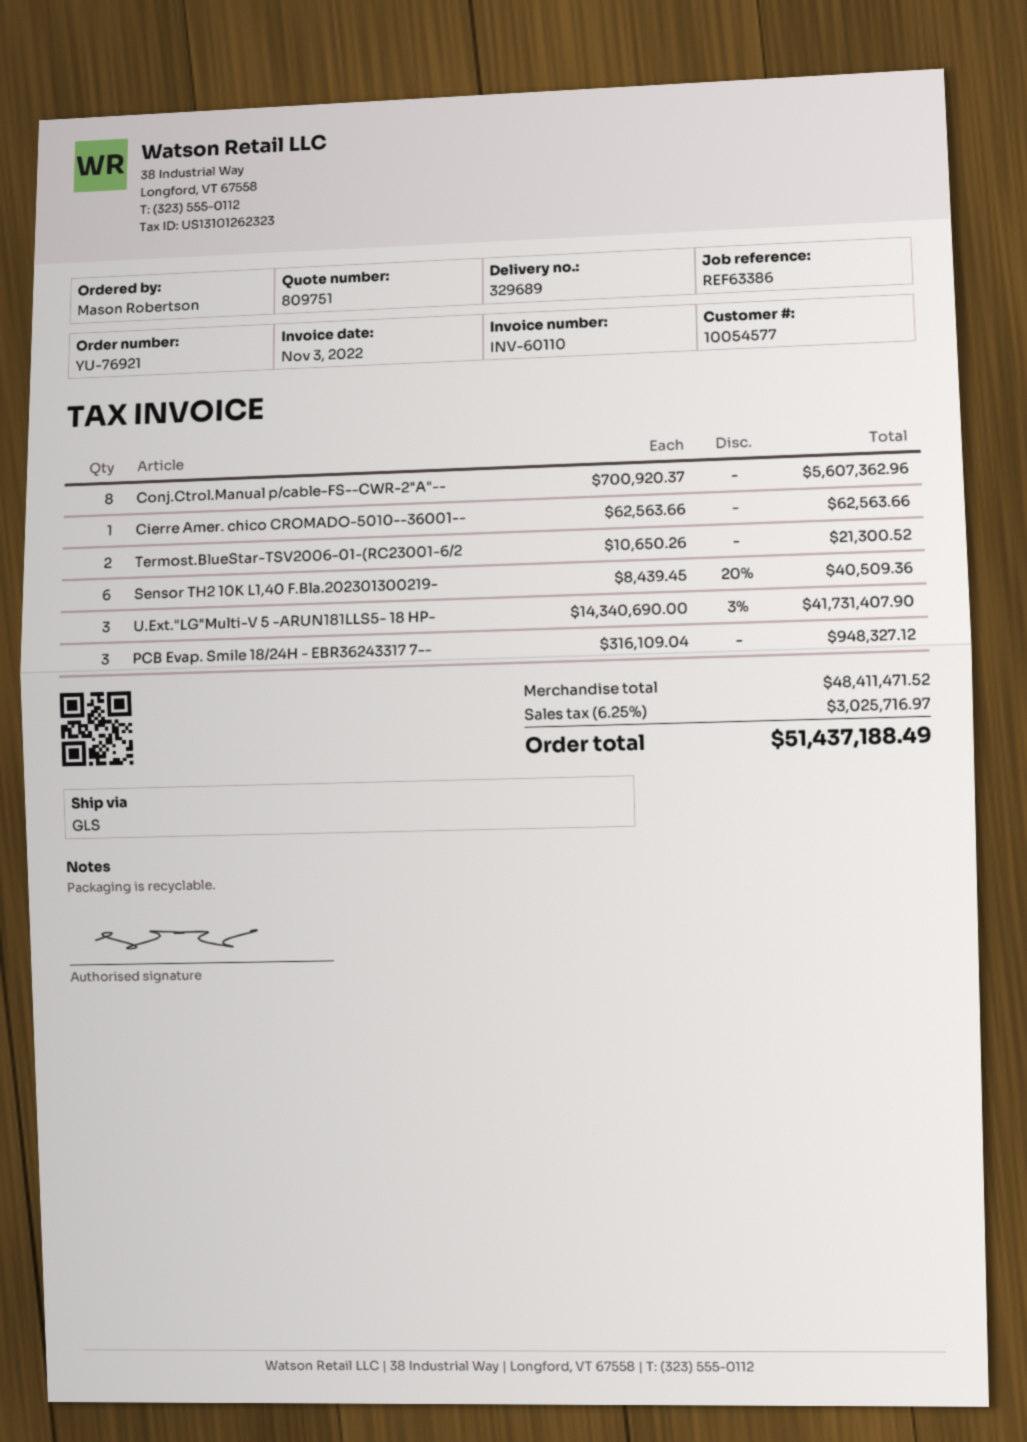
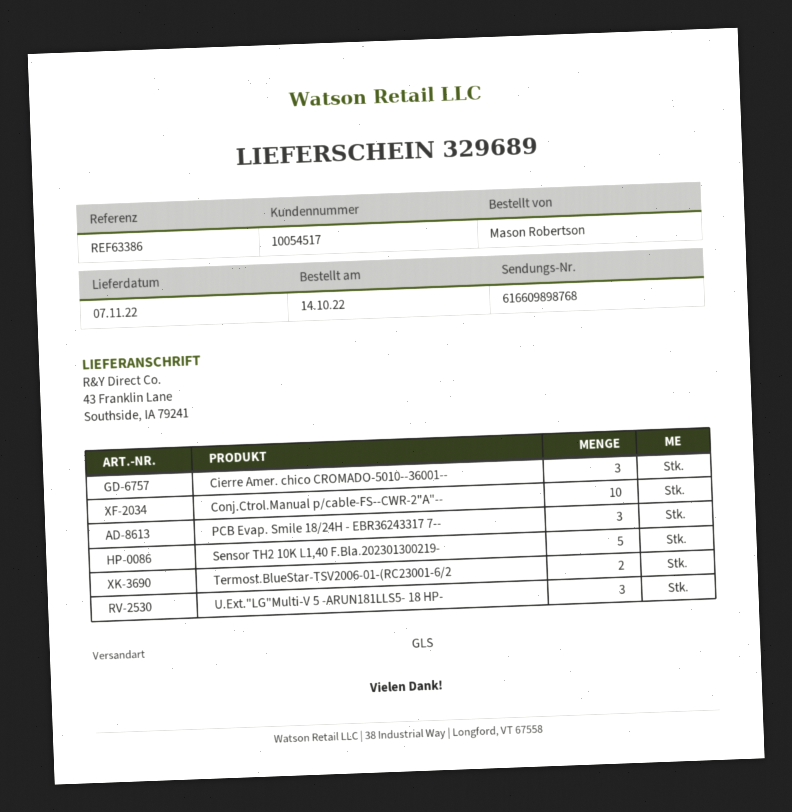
customer number: 10054577 -> 10054517
Conj.Ctrol.Manual p/cable-FS--CWR-2"A"--: 8 -> 10
Cierre Amer. chico CROMADO-5010--36001--: 1 -> 3
Sensor TH2 10K L1,40 F.Bla.202301300219-: 6 -> 5

